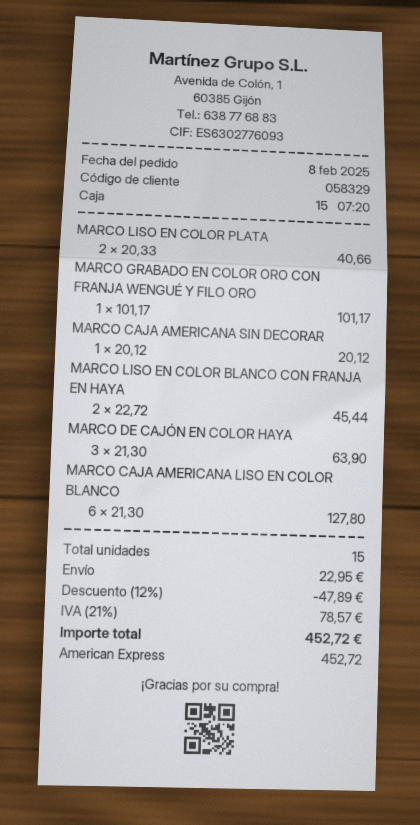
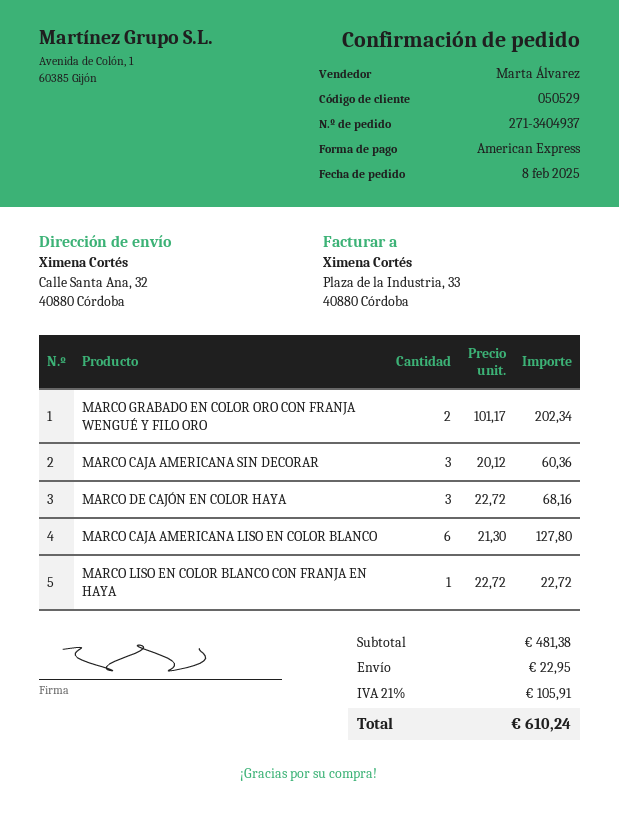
customer number: 058329 -> 050529
MARCO LISO EN COLOR PLATA: 2 x 20.33 = 40.66 -> none
MARCO GRABADO EN COLOR ORO CON FRANJA WENGUÉ Y FILO ORO: 1 x 101.17 = 101.17 -> 2 x 101.17 = 202.34
MARCO CAJA AMERICANA SIN DECORAR: 1 x 20.12 = 20.12 -> 3 x 20.12 = 60.36
MARCO LISO EN COLOR BLANCO CON FRANJA EN HAYA: 2 x 22.72 = 45.44 -> 1 x 22.72 = 22.72
MARCO DE CAJÓN EN COLOR HAYA: 3 x 21.30 = 63.90 -> 3 x 22.72 = 68.16
discount: 12% = 47.89 -> none
tax: 21% = 78.57 -> 21% = 105.91
total: 452.72 -> 610.24

